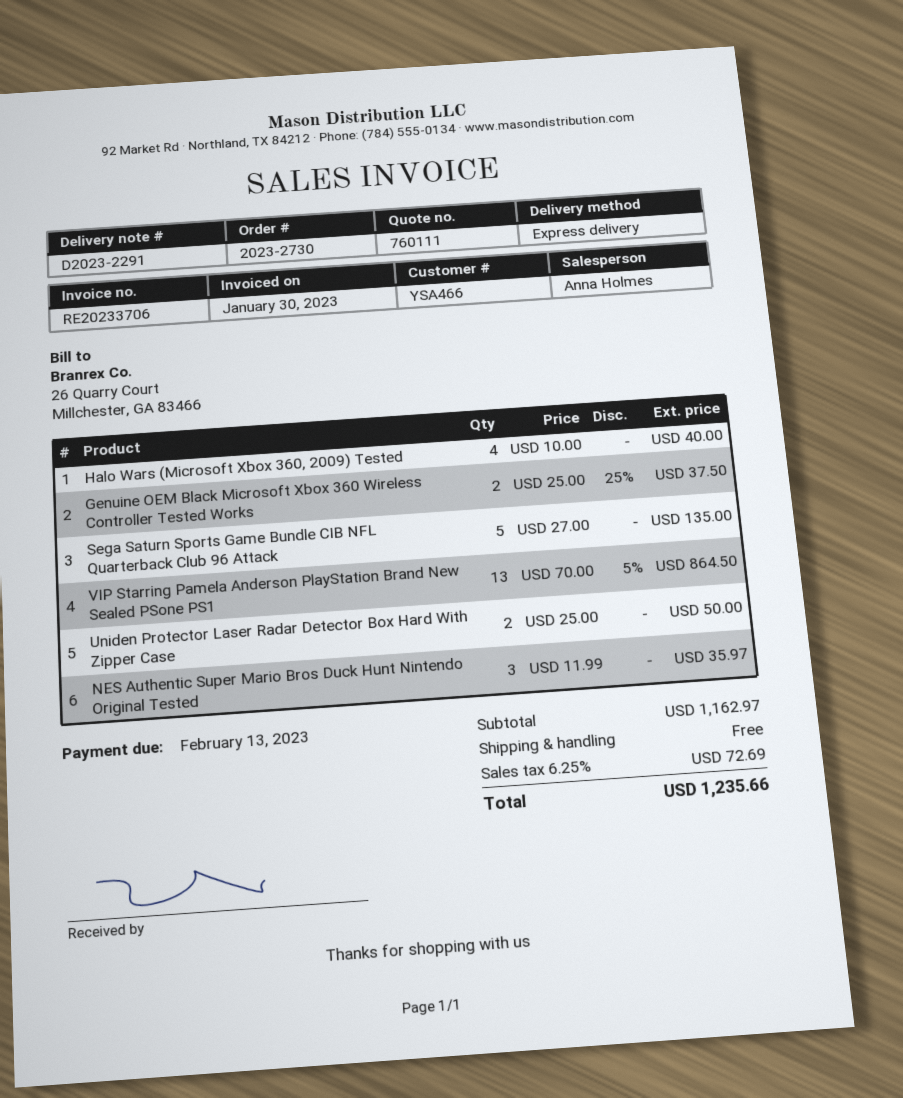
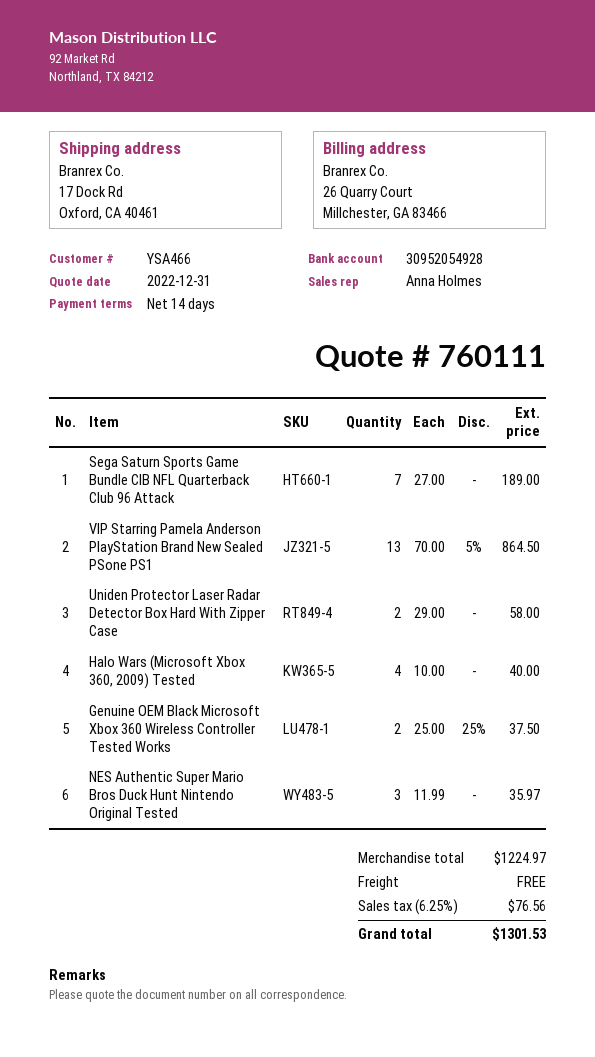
Sega Saturn Sports Game Bundle CIB NFL Quarterback Club 96 Attack: 5 x 27.00 = 135.00 -> 7 x 27.00 = 189.00
Uniden Protector Laser Radar Detector Box Hard With Zipper Case: 2 x 25.00 = 50.00 -> 2 x 29.00 = 58.00
subtotal: 1162.97 -> 1224.97
tax: 6.25% = 72.69 -> 6.25% = 76.56
total: 1235.66 -> 1301.53

